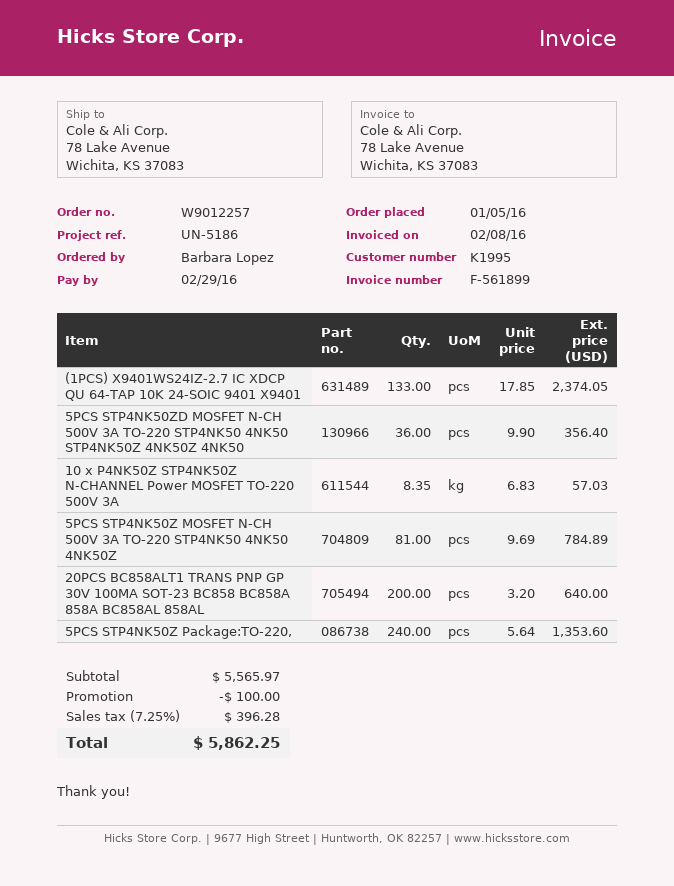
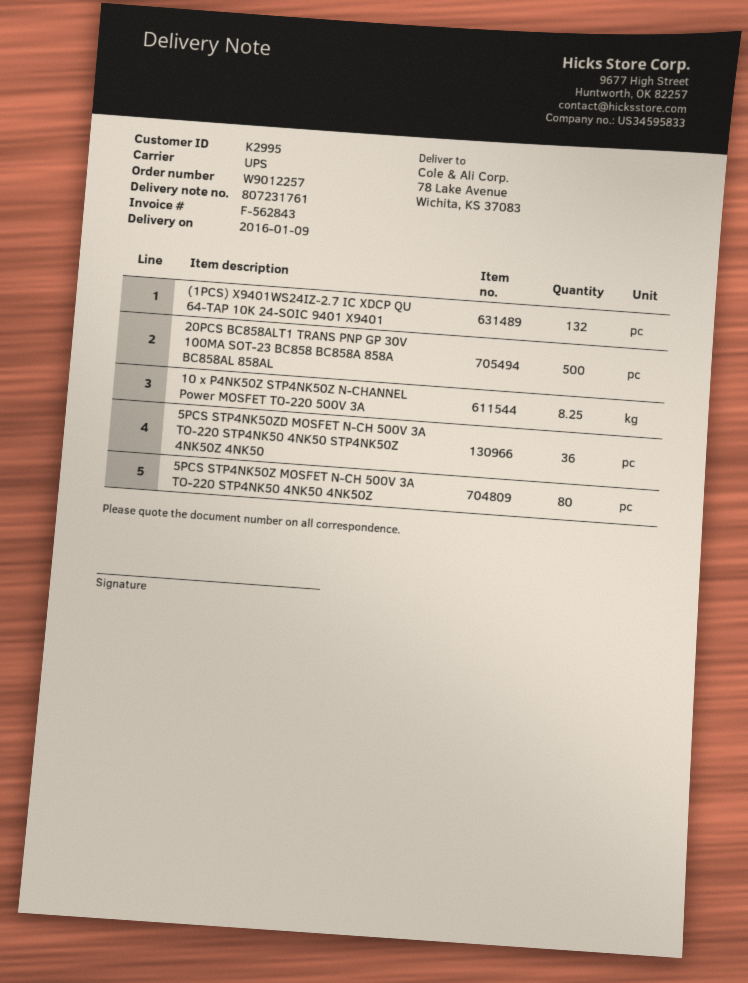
invoice number: F-561899 -> F-562843
customer number: K1995 -> K2995
(1PCS) X9401WS24IZ-2.7 IC XDCP QU 64-TAP 10K 24-SOIC 9401 X9401: 133 -> 132
10 x P4NK50Z STP4NK50Z N-CHANNEL Power MOSFET TO-220 500V 3A: 8.35 -> 8.25
5PCS STP4NK50Z MOSFET N-CH 500V 3A TO-220 STP4NK50 4NK50 4NK50Z: 81 -> 80
20PCS BC858ALT1 TRANS PNP GP 30V 100MA SOT-23 BC858 BC858A 858A BC858AL 858AL: 200 -> 500
5PCS STP4NK50Z Package:TO-220,: 240 -> none

